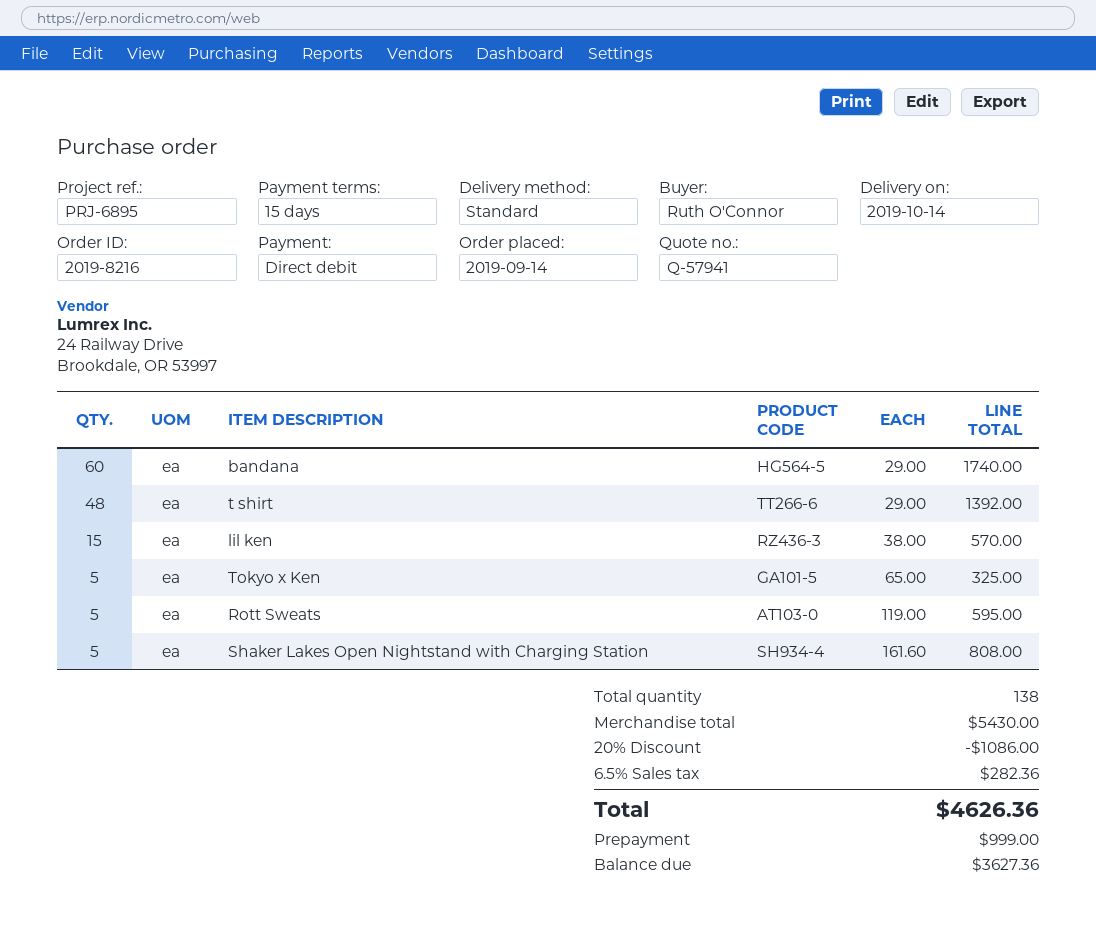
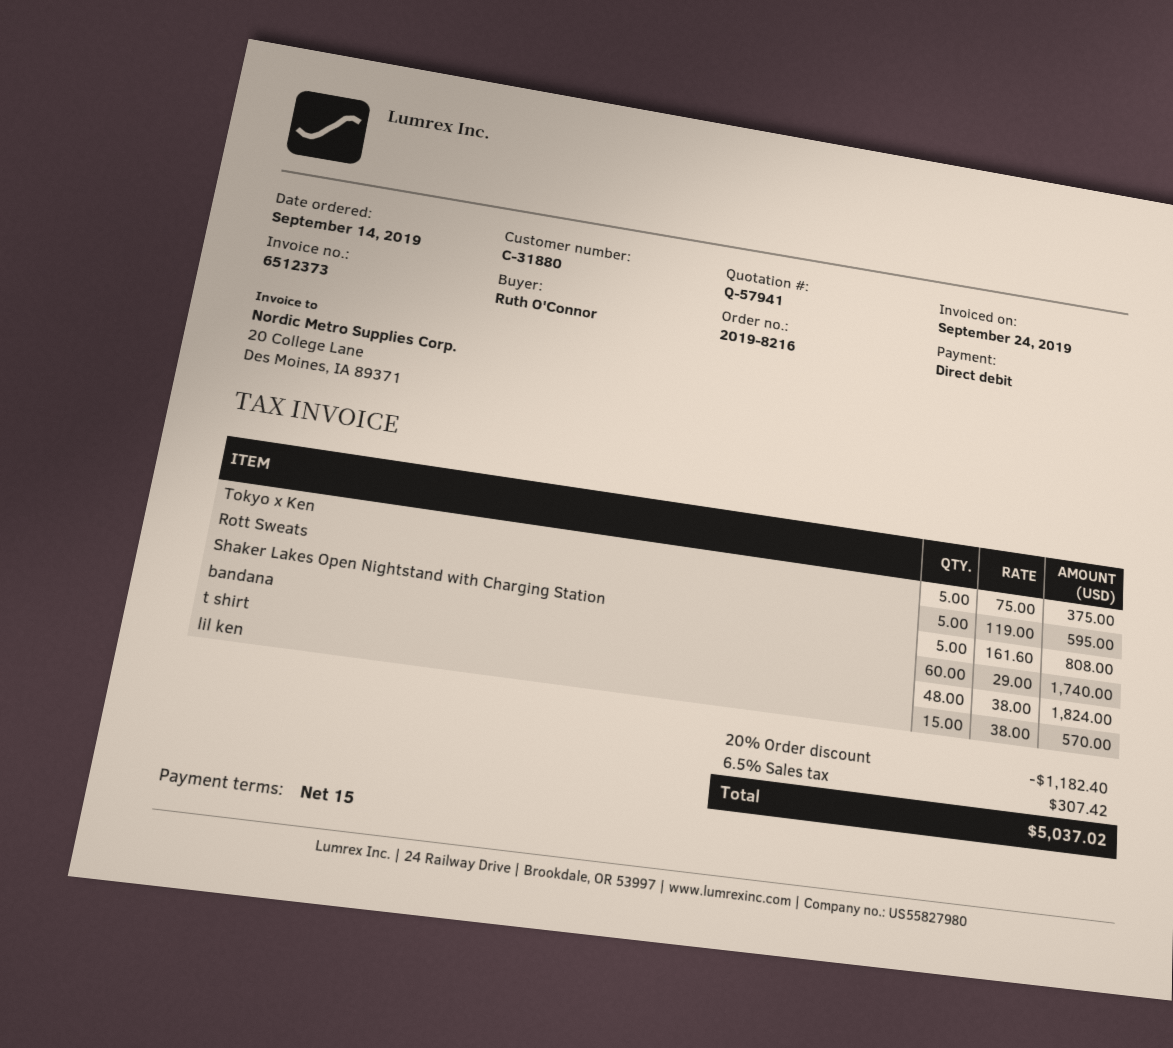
t shirt: 48 x 29.00 = 1392.00 -> 48 x 38.00 = 1824.00
Tokyo x Ken: 5 x 65.00 = 325.00 -> 5 x 75.00 = 375.00
discount: 20% = 1086.00 -> 20% = 1182.40
tax: 6.5% = 282.36 -> 6.5% = 307.42
total: 4626.36 -> 5037.02

